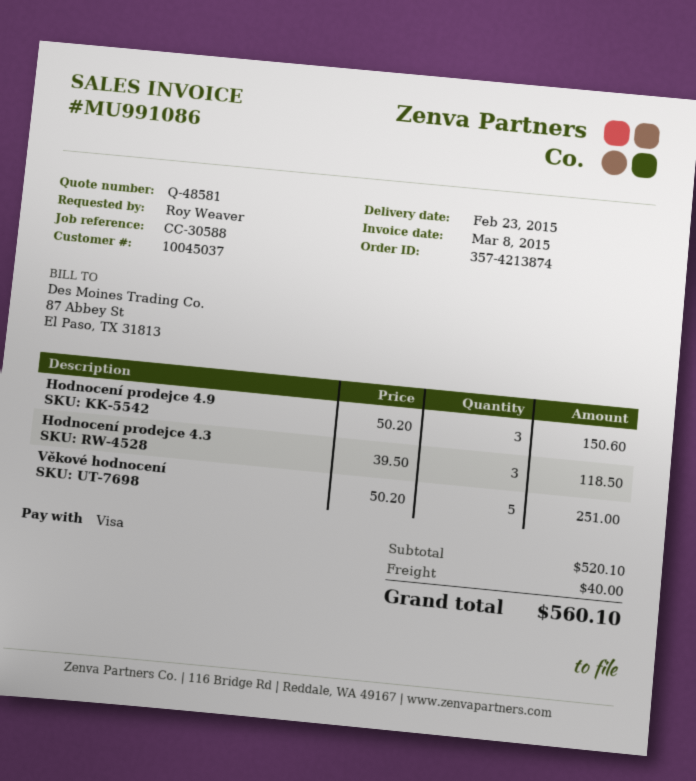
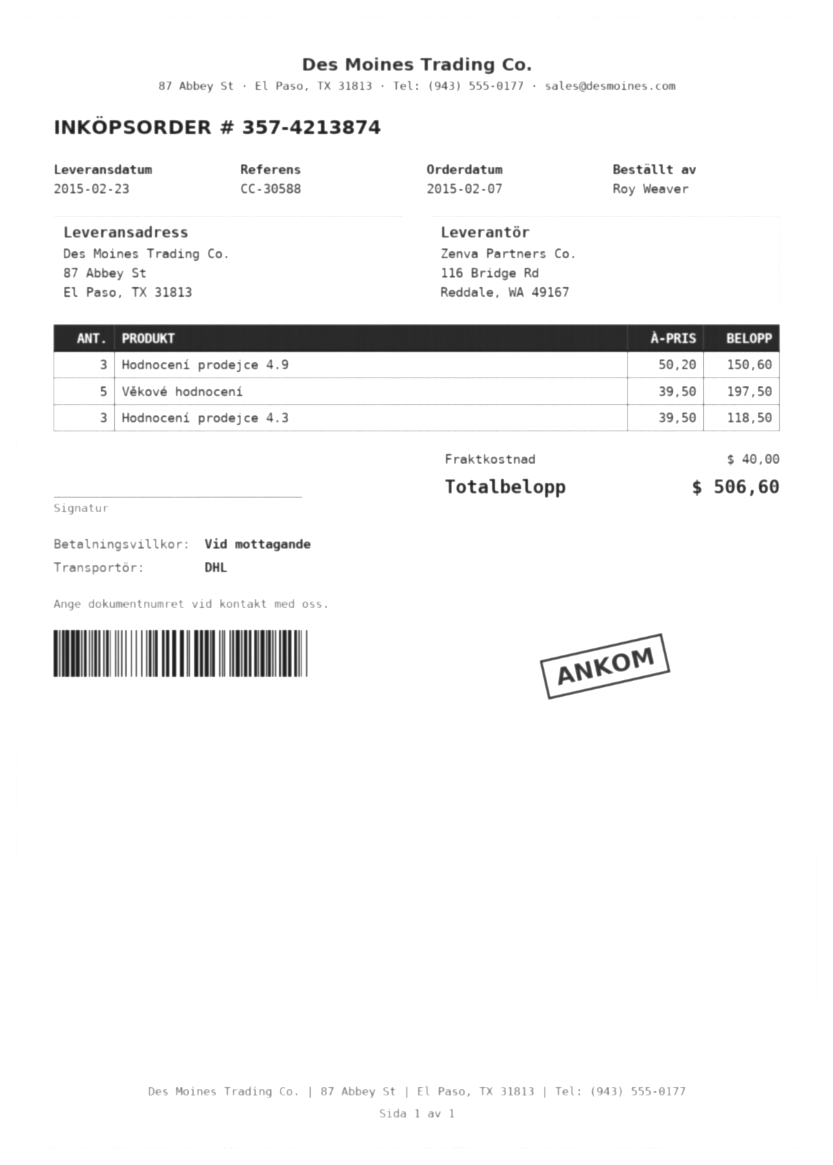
Věkové hodnocení: 5 x 50.20 = 251.00 -> 5 x 39.50 = 197.50
total: 560.10 -> 506.60

